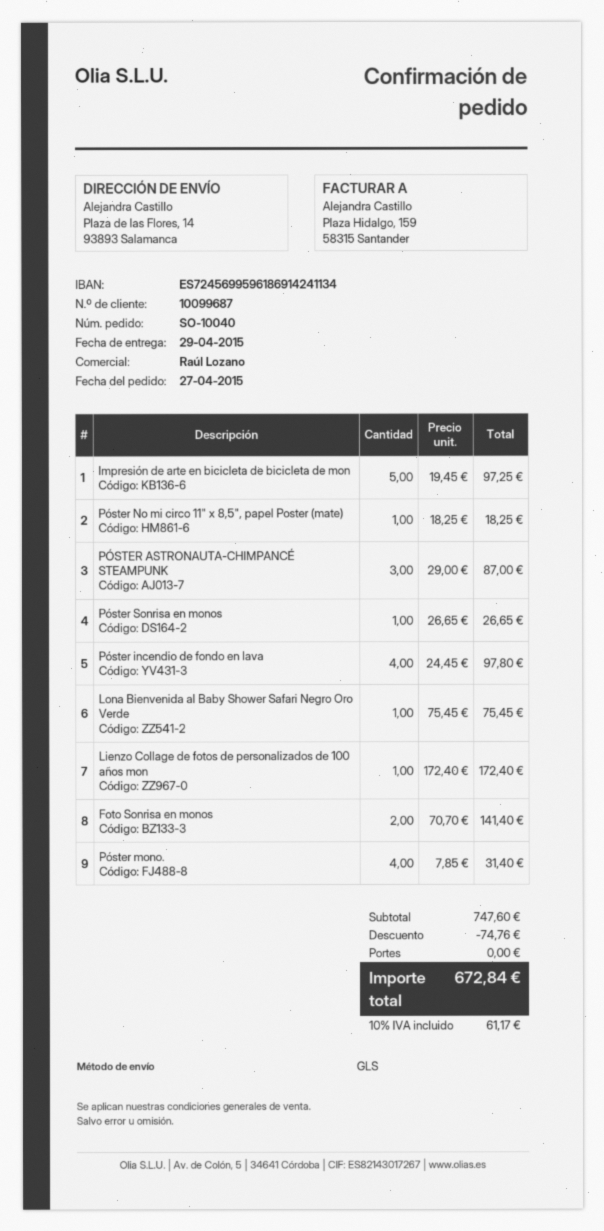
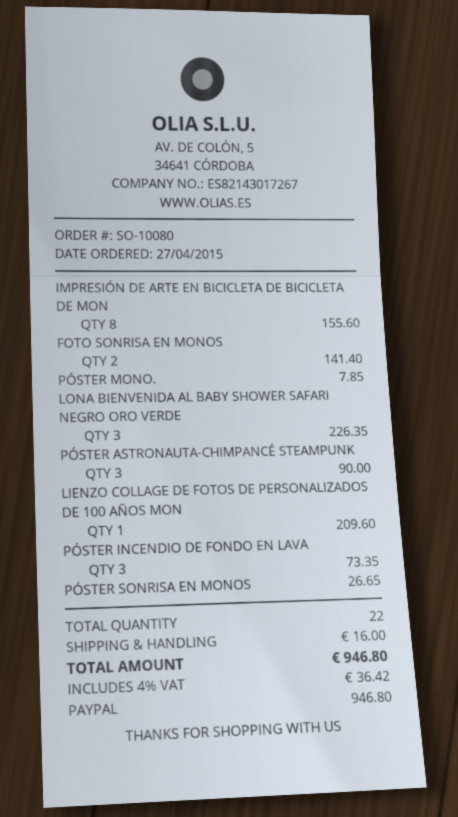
order number: SO-10040 -> SO-10080
Impresión de arte en bicicleta de bicicleta de mon: 5 for 97.25 -> 8 for 155.60
Póster No mi circo 11" x 8,5", papel Poster (mate): 1 for 18.25 -> none
PÓSTER ASTRONAUTA-CHIMPANCÉ STEAMPUNK: 3 for 87.00 -> 3 for 90.00
Póster incendio de fondo en lava: 4 for 97.80 -> 3 for 73.35
Lona Bienvenida al Baby Shower Safari Negro Oro Verde: 1 for 75.45 -> 3 for 226.35
Lienzo Collage de fotos de personalizados de 100 años mon: 1 for 172.40 -> 1 for 209.60
Póster mono.: 4 for 31.40 -> 1 for 7.85
discount: 74.76 -> none
shipping: 0.00 -> 16.00
tax: 10% = 61.17 -> 4% = 36.42
total: 672.84 -> 946.80

